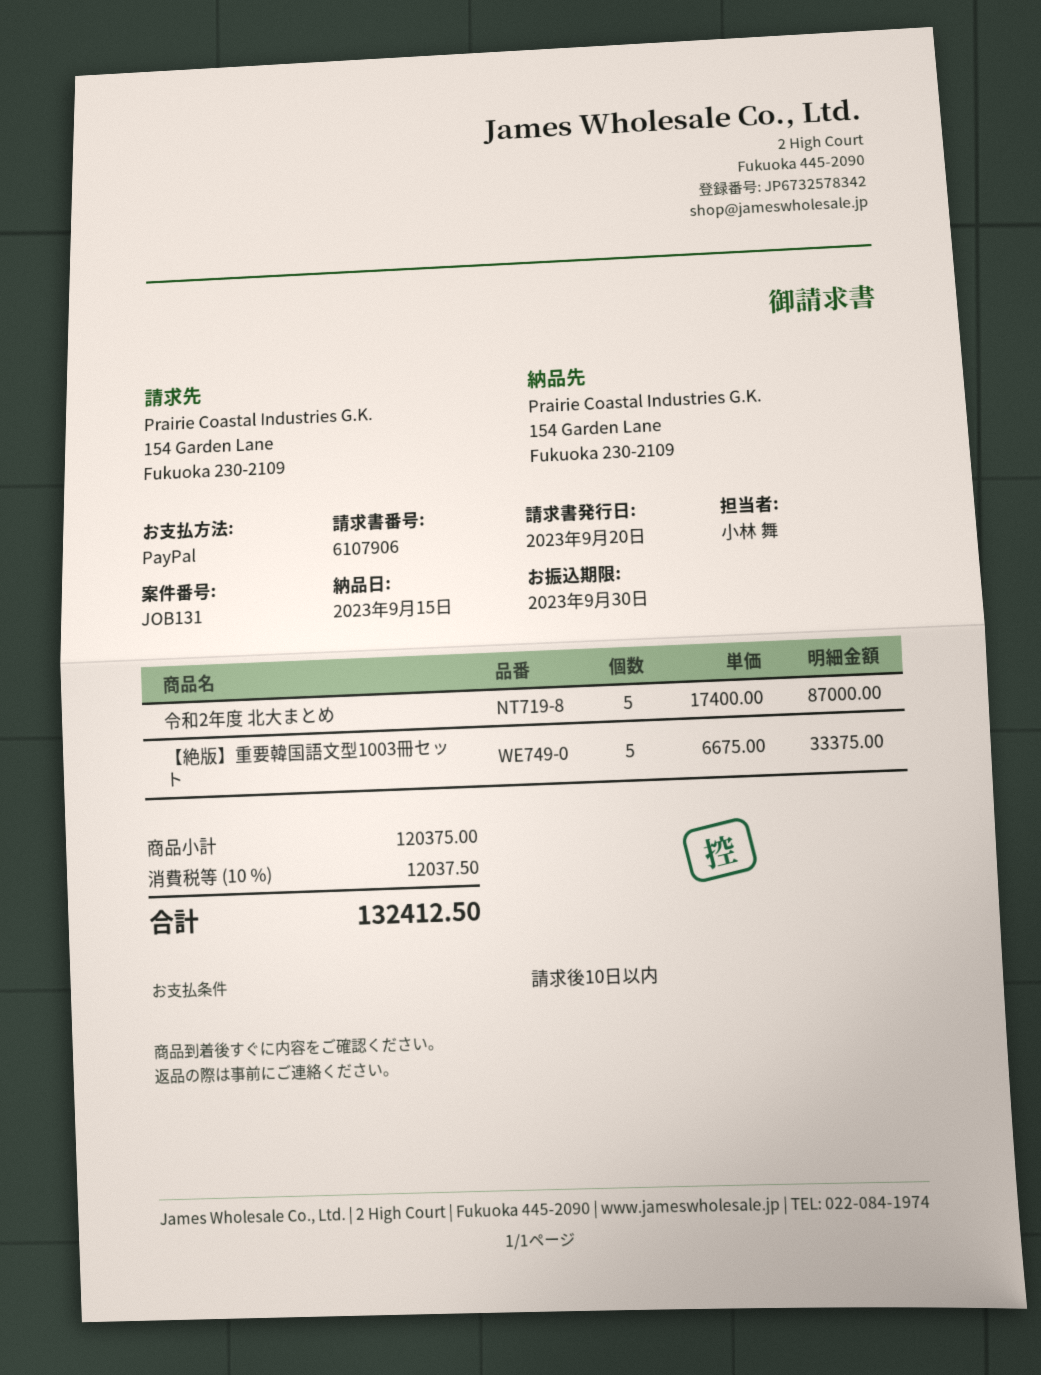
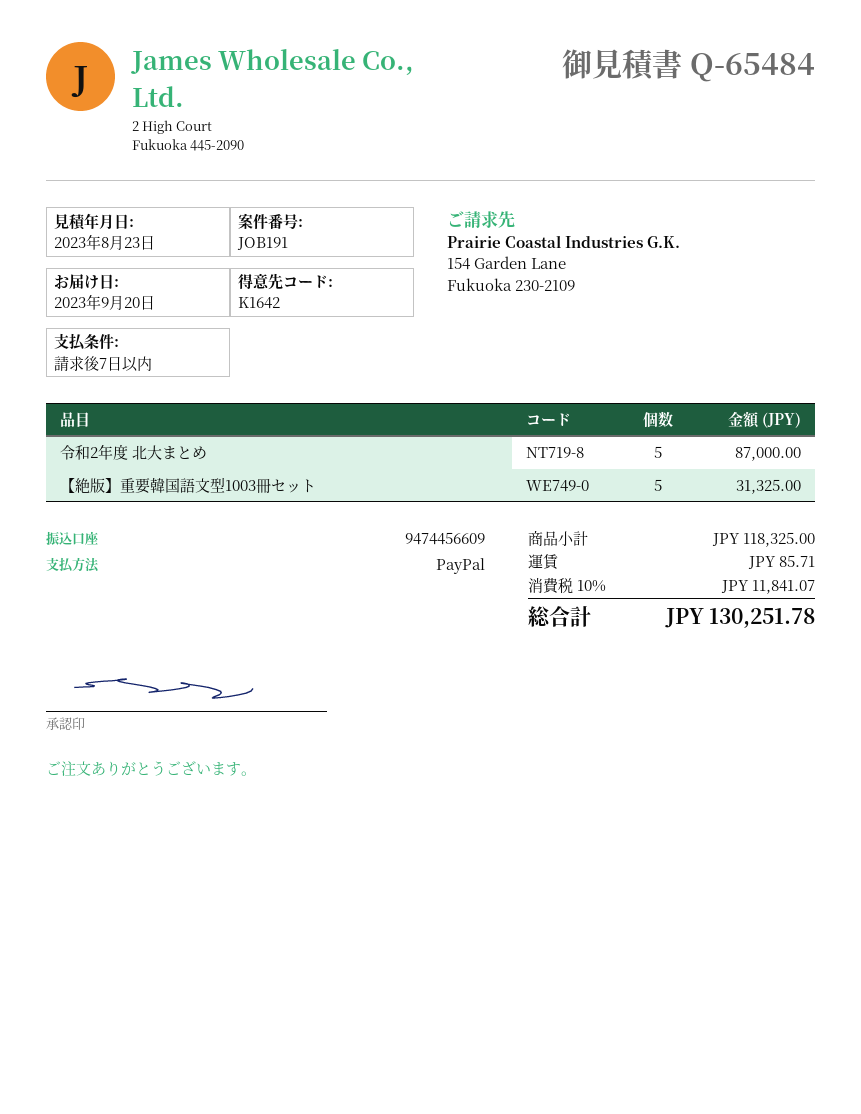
delivery date: 2023-09-15 -> 2023-09-20
payment terms: 10 days -> 7 days
reference: JOB131 -> JOB191
【絶版】重要韓国語文型1003冊セット: 5 for 33375.00 -> 5 for 31325.00
subtotal: 120375.00 -> 118325.00
shipping: none -> 85.71
tax: 10% = 12037.50 -> 10% = 11841.07
total: 132412.50 -> 130251.78

